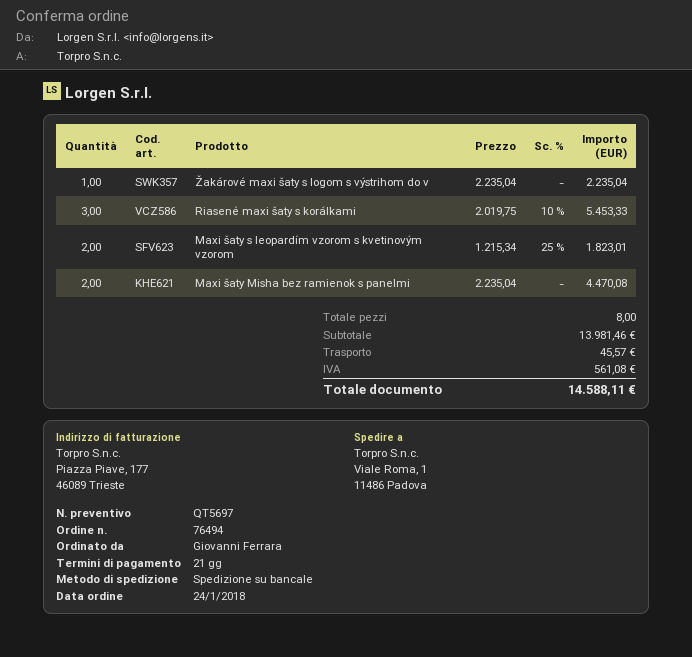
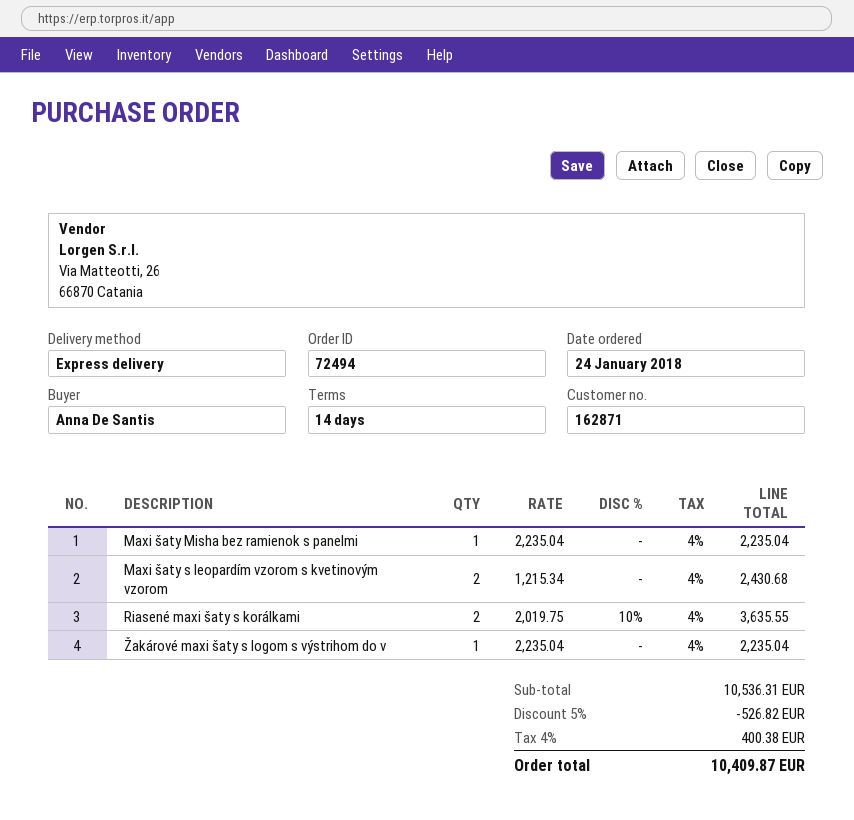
order number: 76494 -> 72494
payment terms: 21 days -> 14 days
ordered by: Giovanni Ferrara -> Anna De Santis
shipping method: pallet freight -> express
Riasené maxi šaty s korálkami: 3 x 2019.75 - 10% = 5453.33 -> 2 x 2019.75 - 10% = 3635.55
Maxi šaty s leopardím vzorom s kvetinovým vzorom: 2 x 1215.34 - 25% = 1823.01 -> 2 x 1215.34 = 2430.68
Maxi šaty Misha bez ramienok s panelmi: 2 x 2235.04 = 4470.08 -> 1 x 2235.04 = 2235.04
subtotal: 13981.46 -> 10536.31
discount: none -> 5% = 526.82
shipping: 45.57 -> none
tax: 561.08 -> 400.38
total: 14588.11 -> 10409.87

